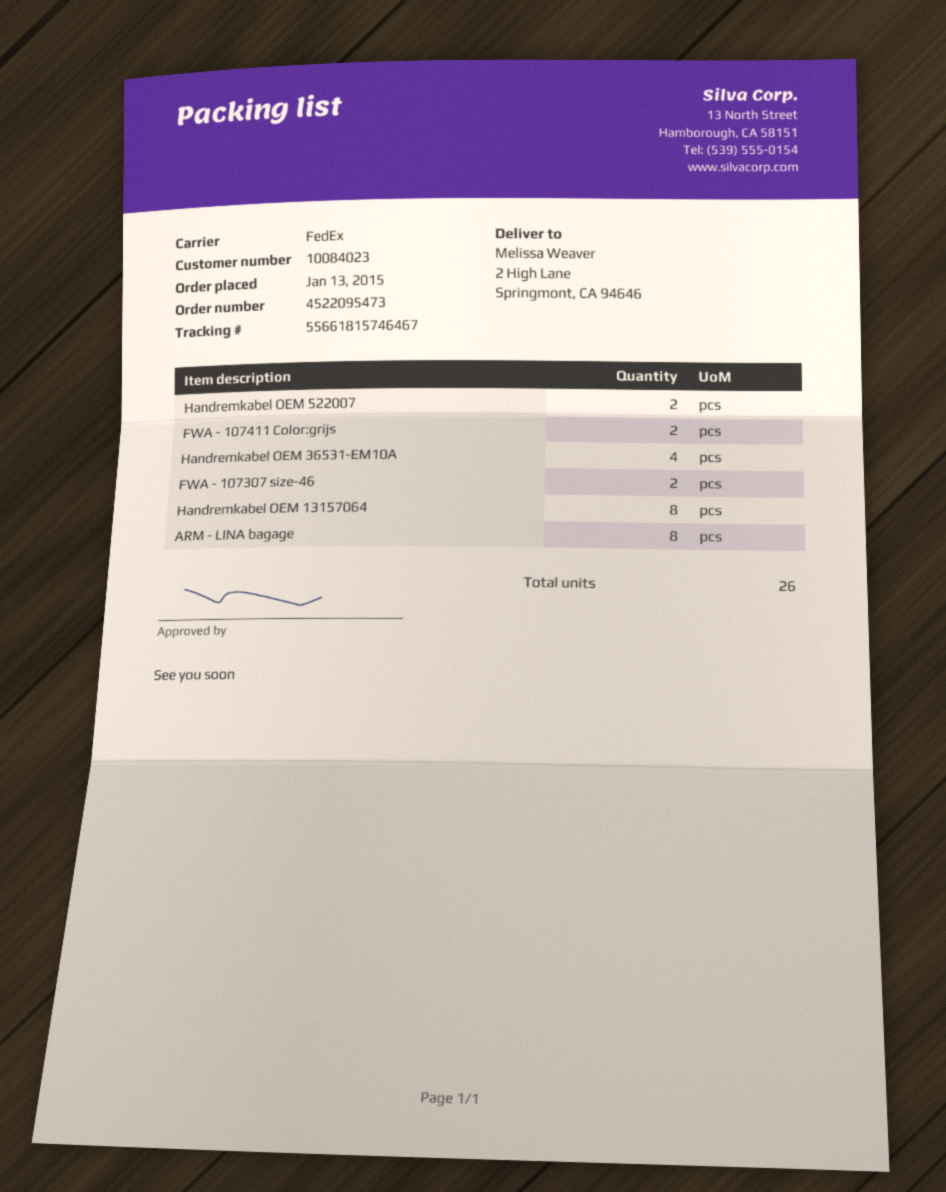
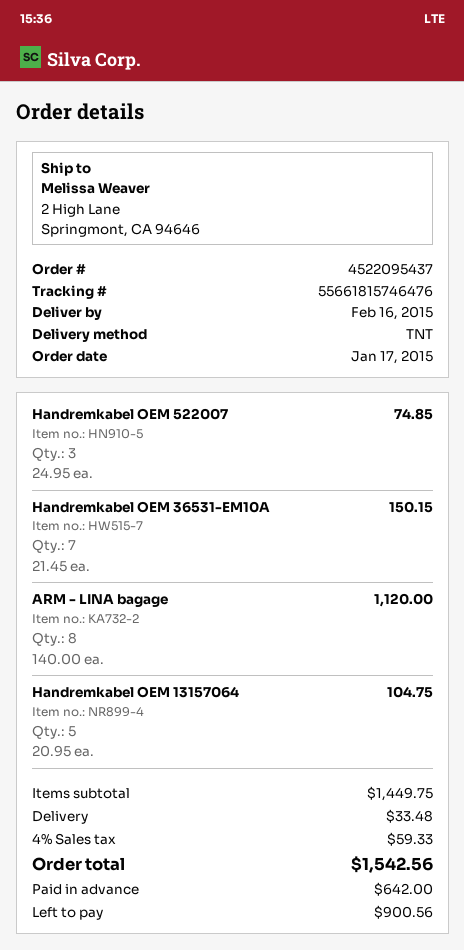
order number: 4522095473 -> 4522095437
order date: 2015-01-13 -> 2015-01-17
shipping method: FedEx -> TNT
tracking number: 55661815746467 -> 55661815746476
Handremkabel OEM 522007: 2 -> 3
FWA - 107411 Color:grijs: 2 -> none
Handremkabel OEM 36531-EM10A: 4 -> 7
FWA - 107307 size-46: 2 -> none
Handremkabel OEM 13157064: 8 -> 5

